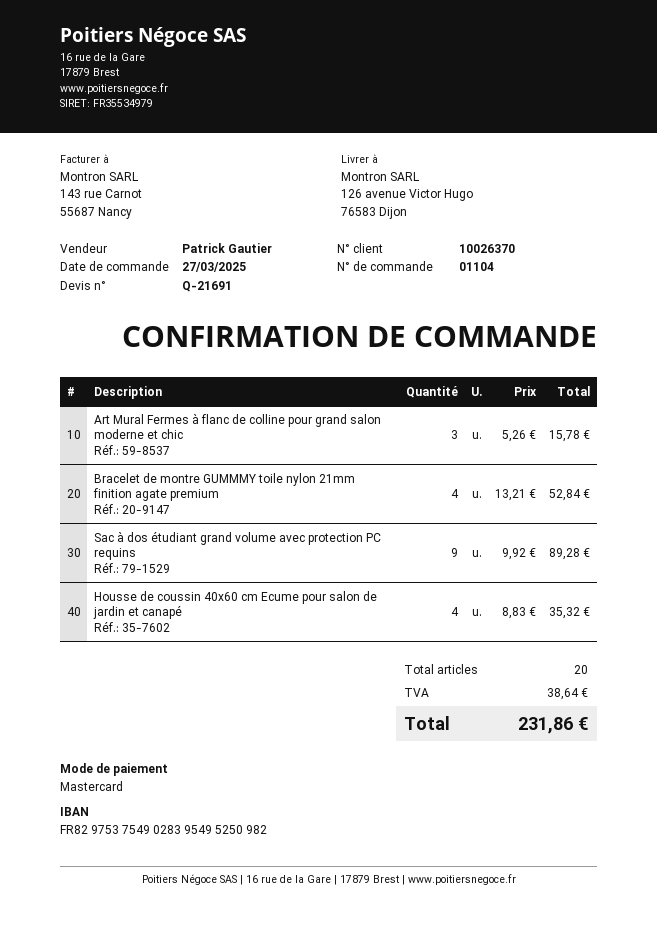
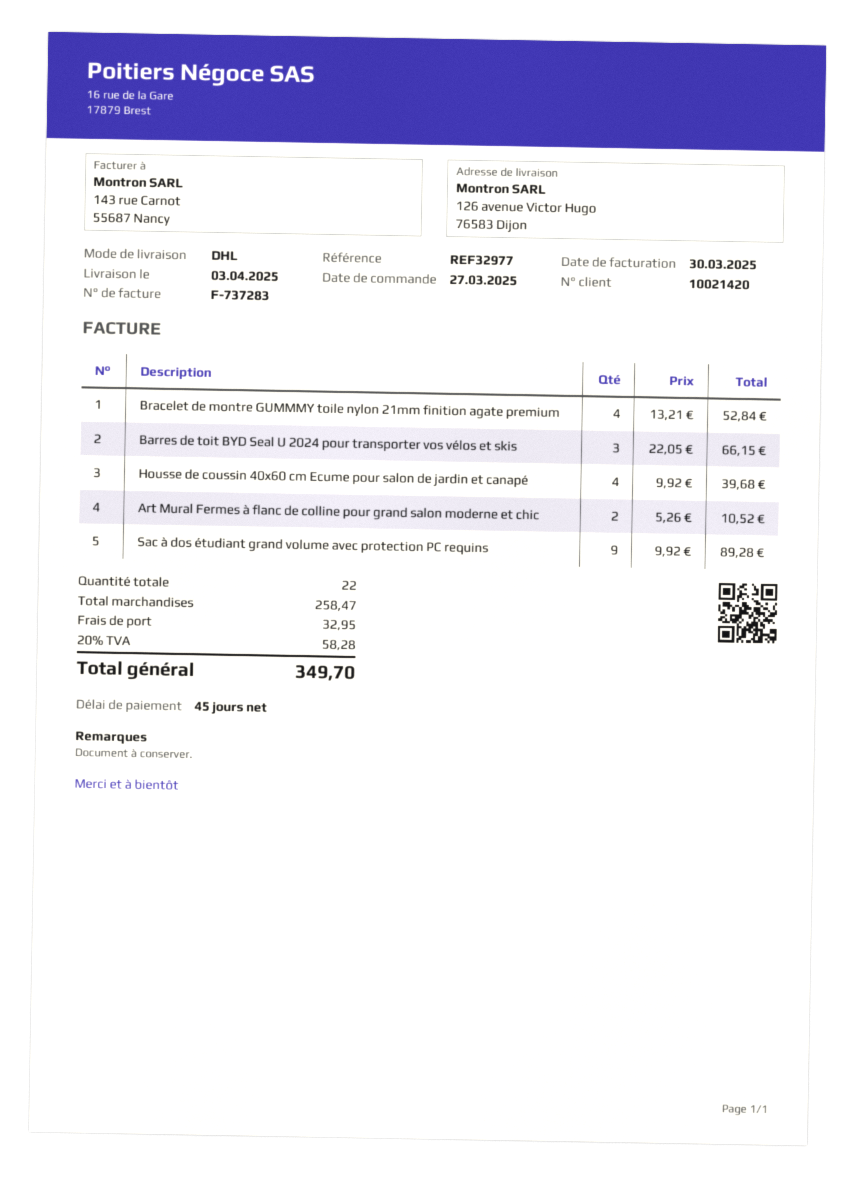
customer number: 10026370 -> 10021420
Art Mural Fermes à flanc de colline pour grand salon moderne et chic: 3 x 5.26 = 15.78 -> 2 x 5.26 = 10.52
Housse de coussin 40x60 cm Ecume pour salon de jardin et canapé: 4 x 8.83 = 35.32 -> 4 x 9.92 = 39.68
Barres de toit BYD Seal U 2024 pour transporter vos vélos et skis: none -> 3 x 22.05 = 66.15
total quantity: 20 -> 22
shipping: none -> 32.95
tax: 38.64 -> 58.28
total: 231.86 -> 349.70

